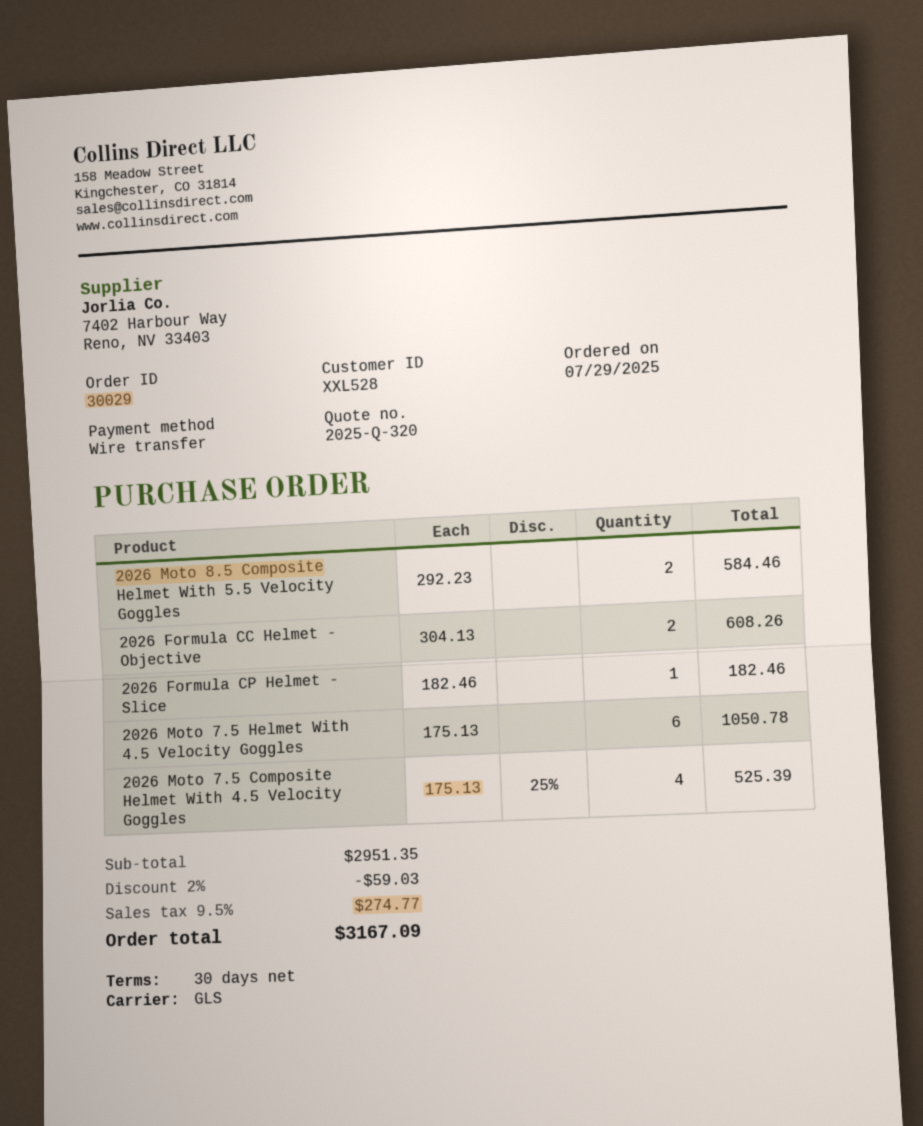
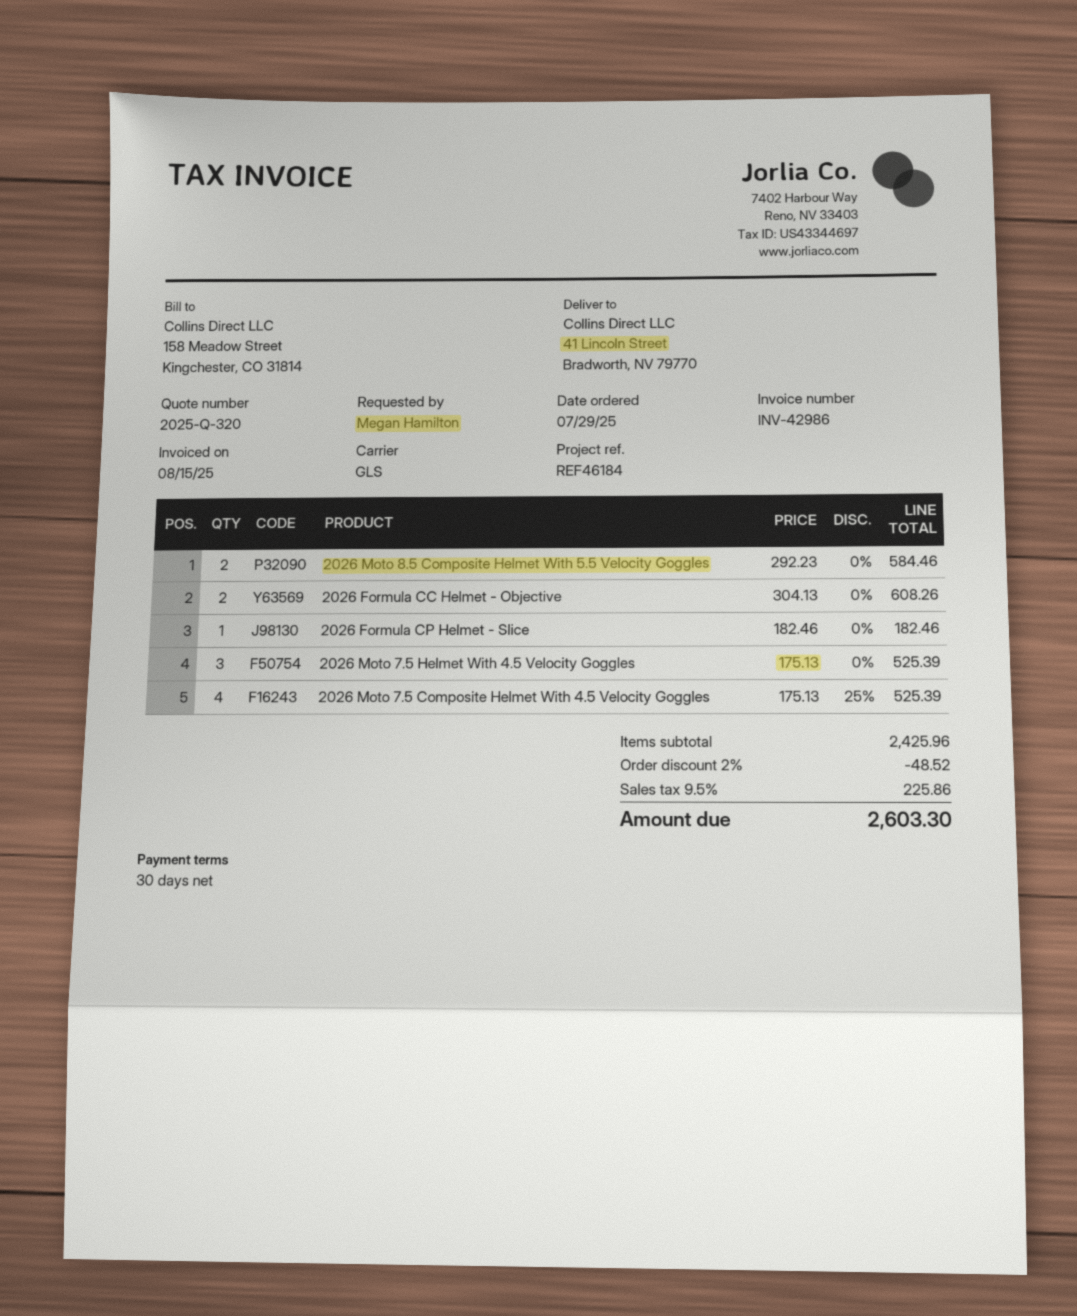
2026 Moto 7.5 Helmet With 4.5 Velocity Goggles: 6 x 175.13 = 1050.78 -> 3 x 175.13 = 525.39
subtotal: 2951.35 -> 2425.96
discount: 2% = 59.03 -> 2% = 48.52
tax: 9.5% = 274.77 -> 9.5% = 225.86
total: 3167.09 -> 2603.30

